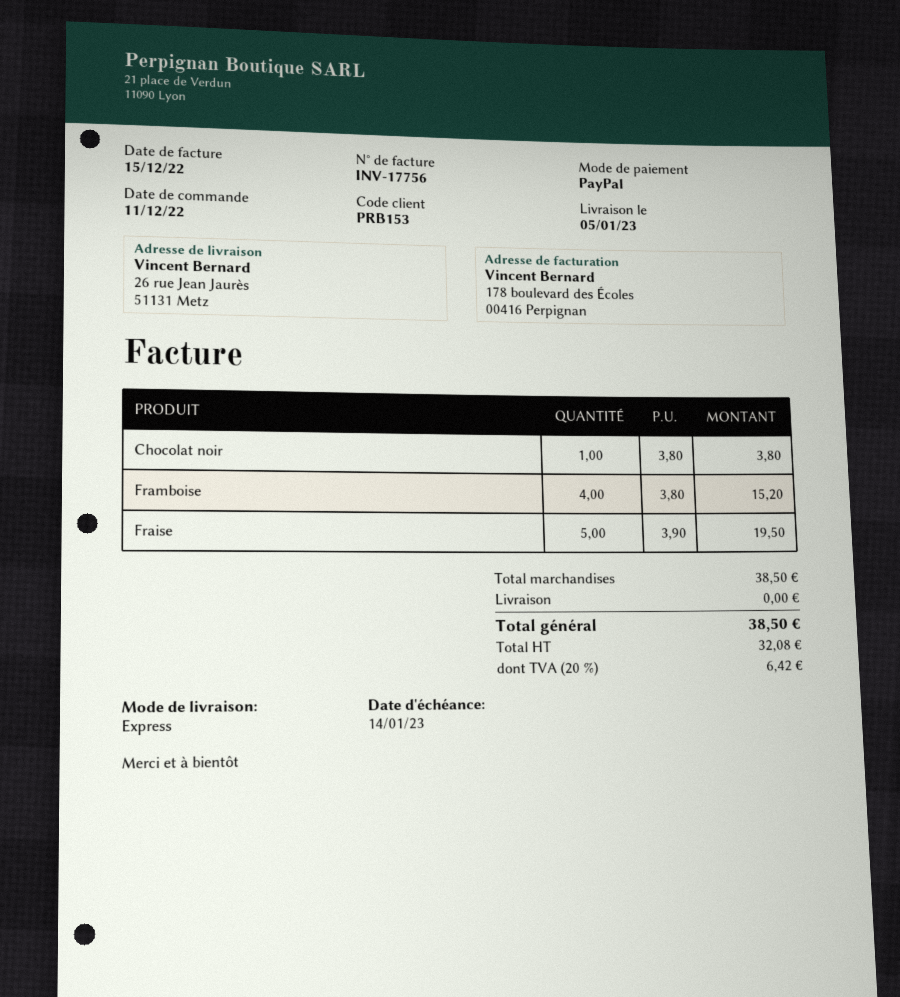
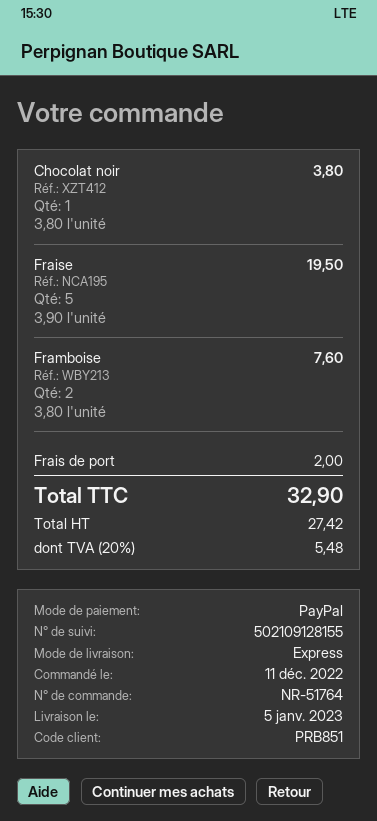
customer number: PRB153 -> PRB851
Framboise: 4 x 3.80 = 15.20 -> 2 x 3.80 = 7.60
shipping: 0.00 -> 2.00
net: 32.08 -> 27.42
tax: 20% = 6.42 -> 20% = 5.48
total: 38.50 -> 32.90

